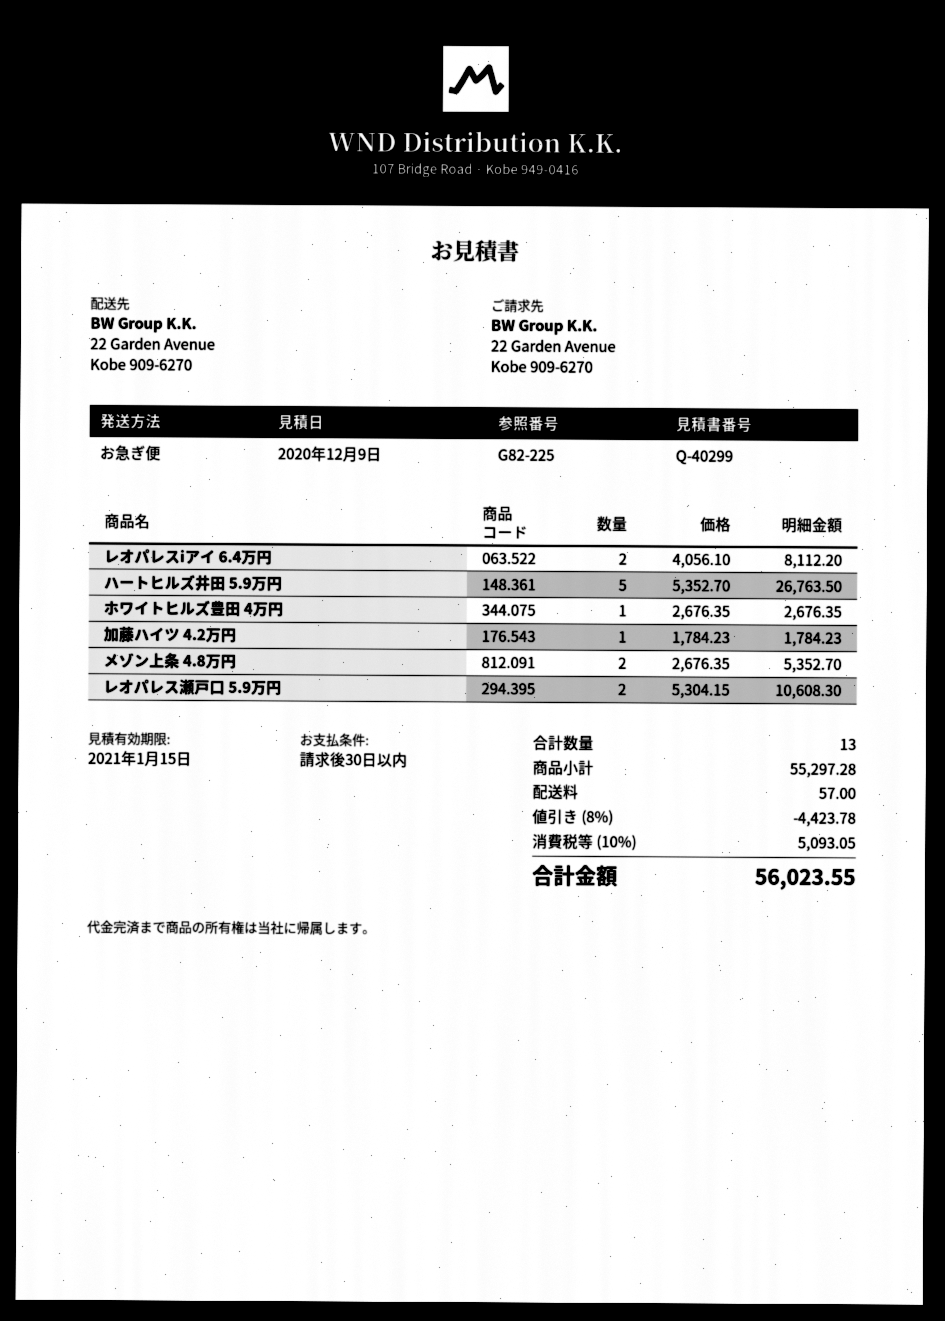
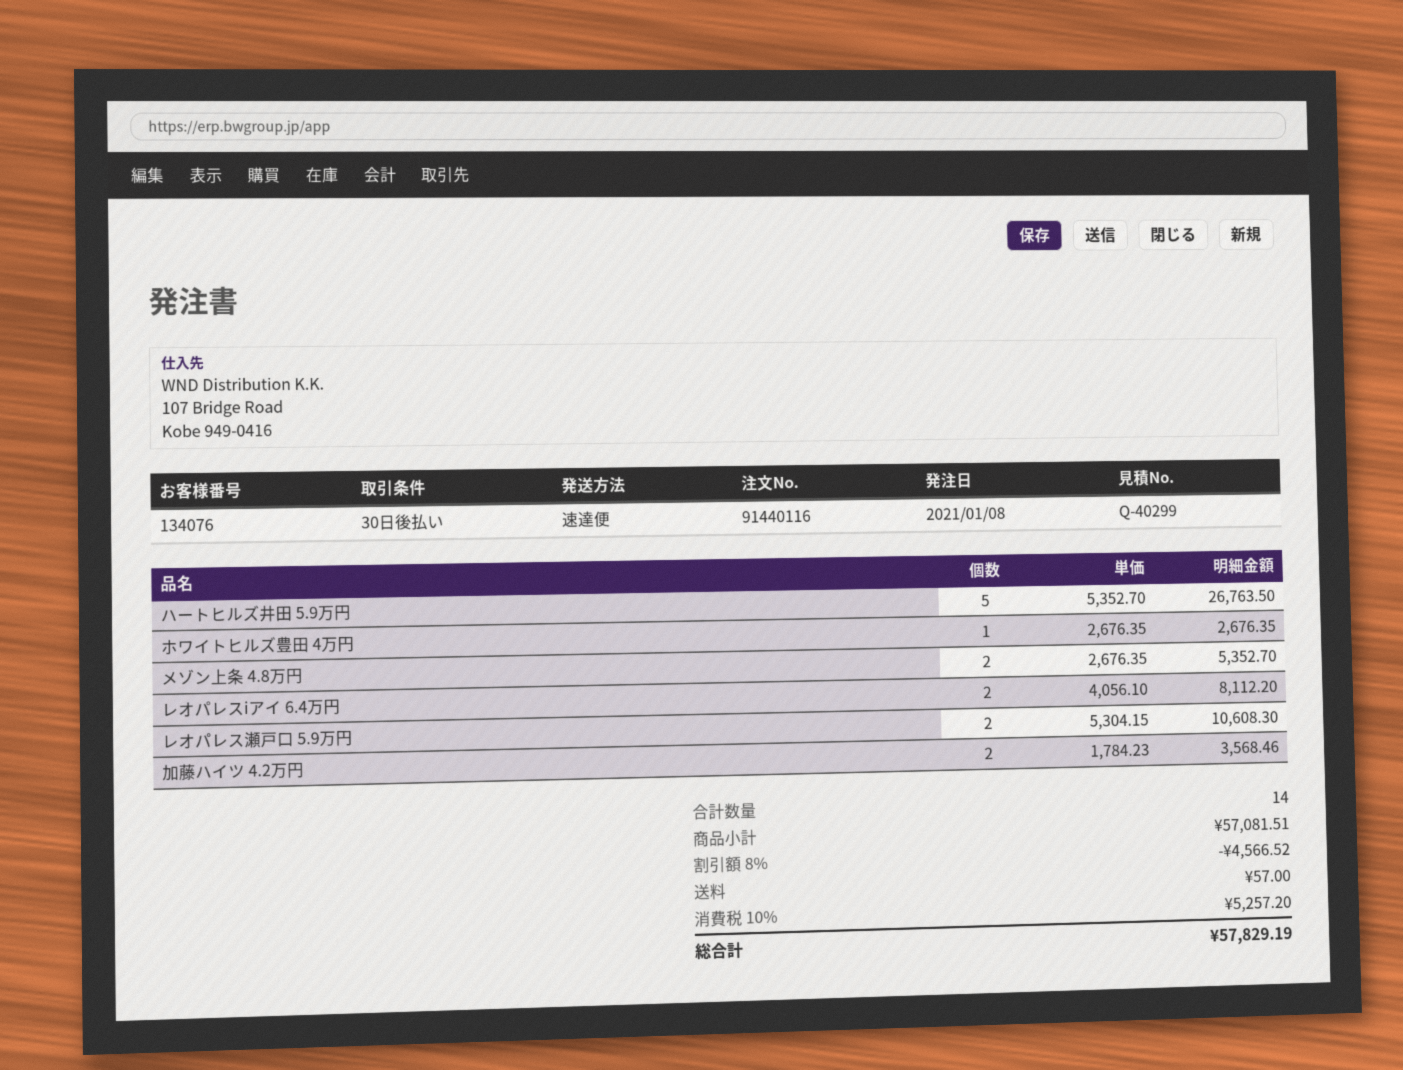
加藤ハイツ 4.2万円: 1 x 1784.23 = 1784.23 -> 2 x 1784.23 = 3568.46
total quantity: 13 -> 14
subtotal: 55297.28 -> 57081.51
discount: 8% = 4423.78 -> 8% = 4566.52
tax: 10% = 5093.05 -> 10% = 5257.20
total: 56023.55 -> 57829.19

